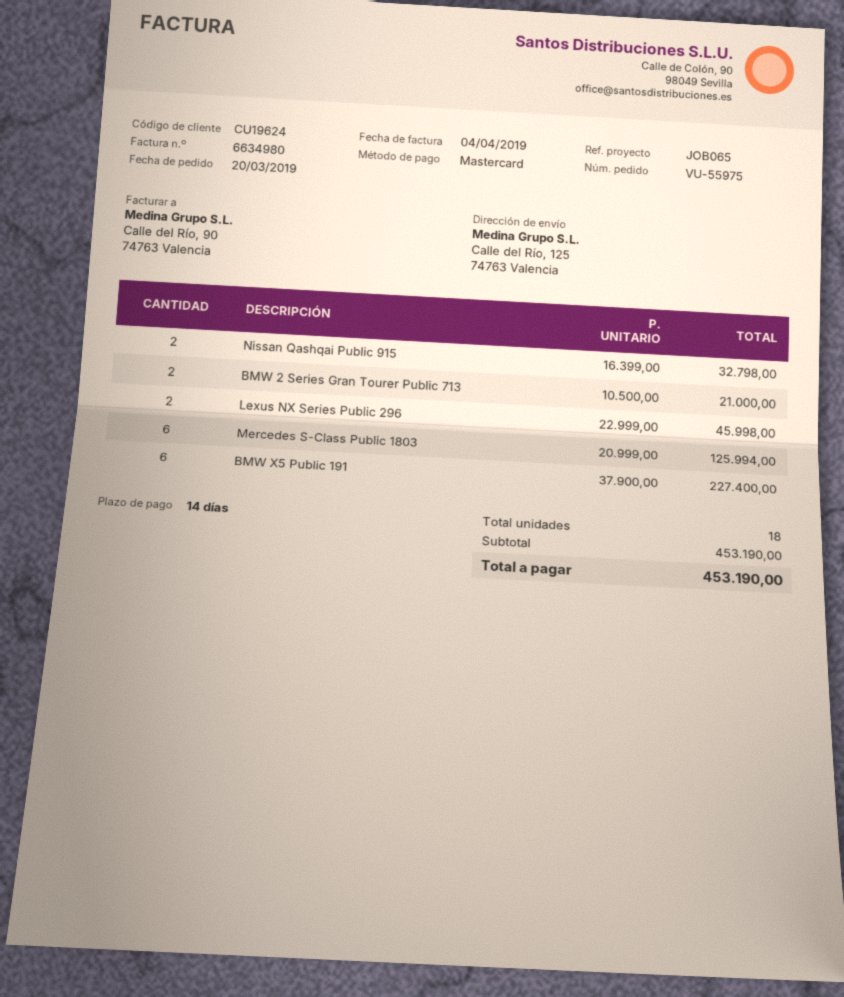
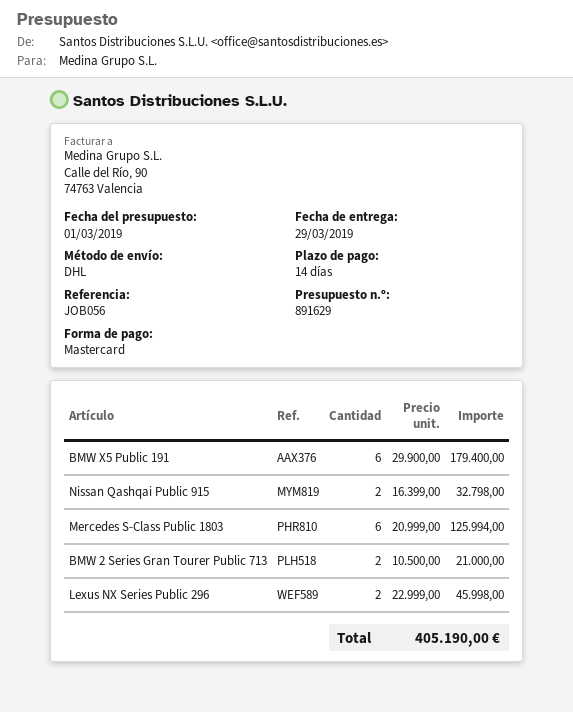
reference: JOB065 -> JOB056
BMW X5 Public 191: 6 x 37900.00 = 227400.00 -> 6 x 29900.00 = 179400.00
total: 453190.00 -> 405190.00

